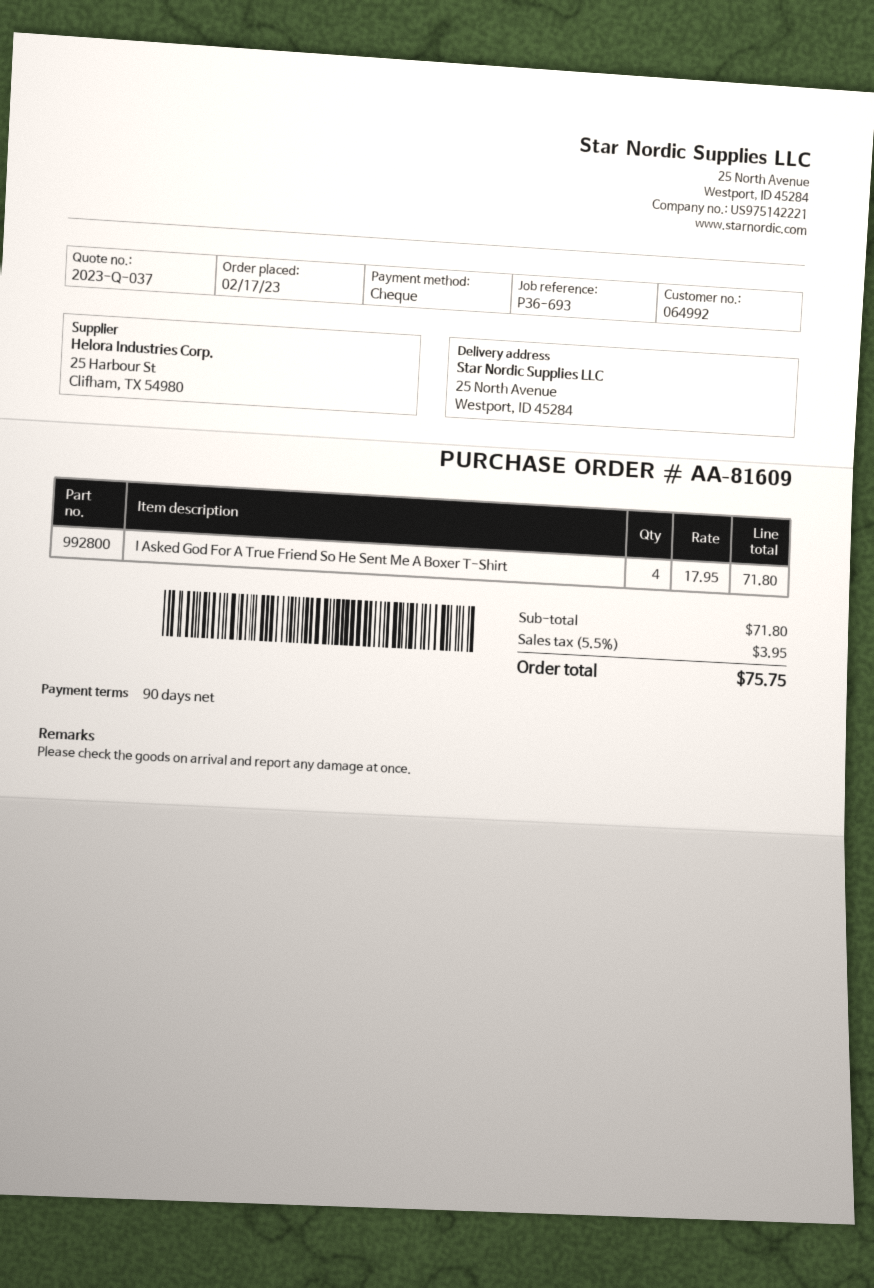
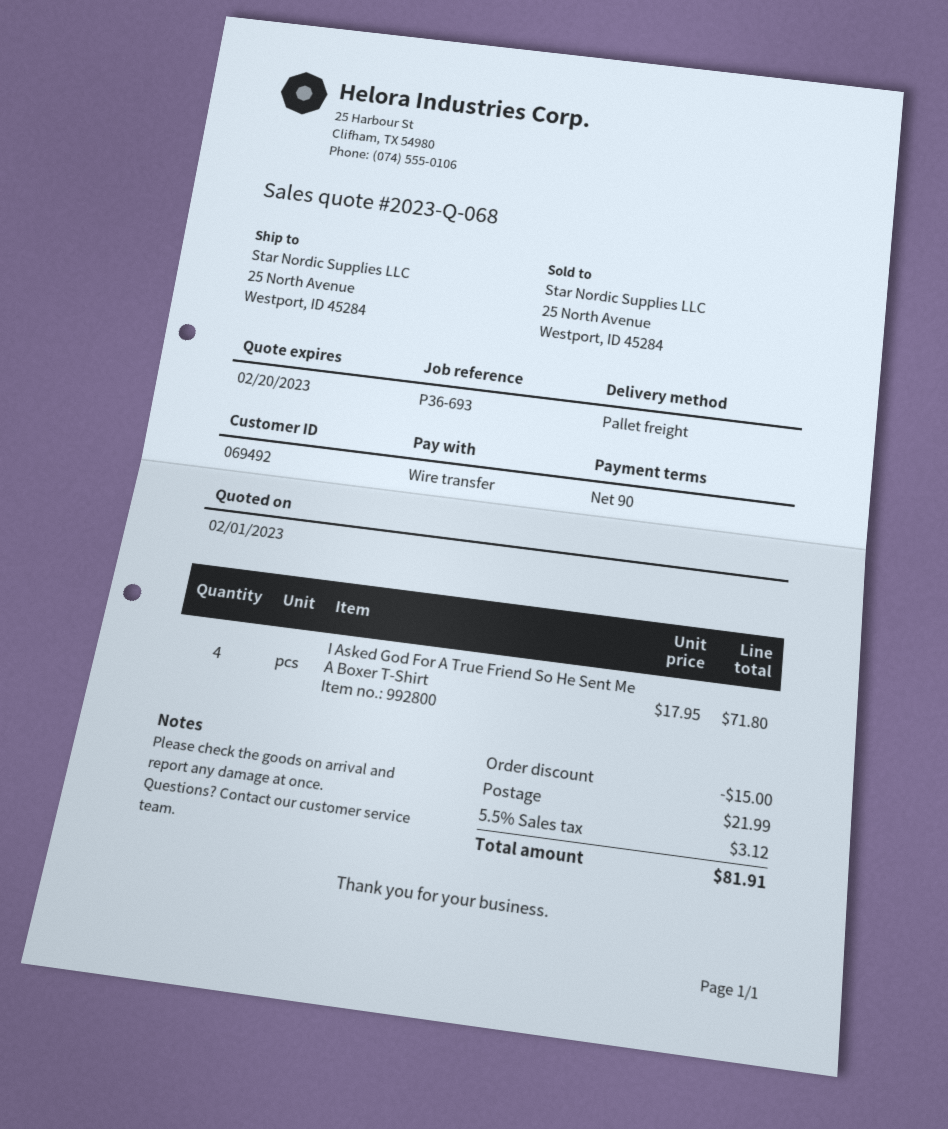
quote number: 2023-Q-037 -> 2023-Q-068
customer number: 064992 -> 069492
payment method: cheque -> bank transfer
discount: none -> 15.00
shipping: none -> 21.99
tax: 5.5% = 3.95 -> 5.5% = 3.12
total: 75.75 -> 81.91

